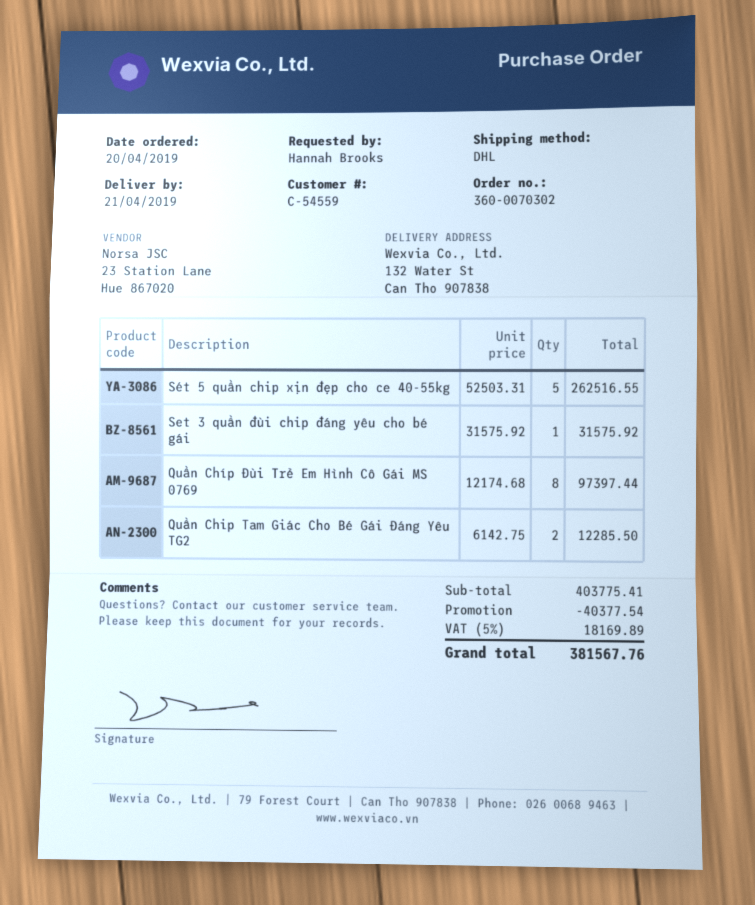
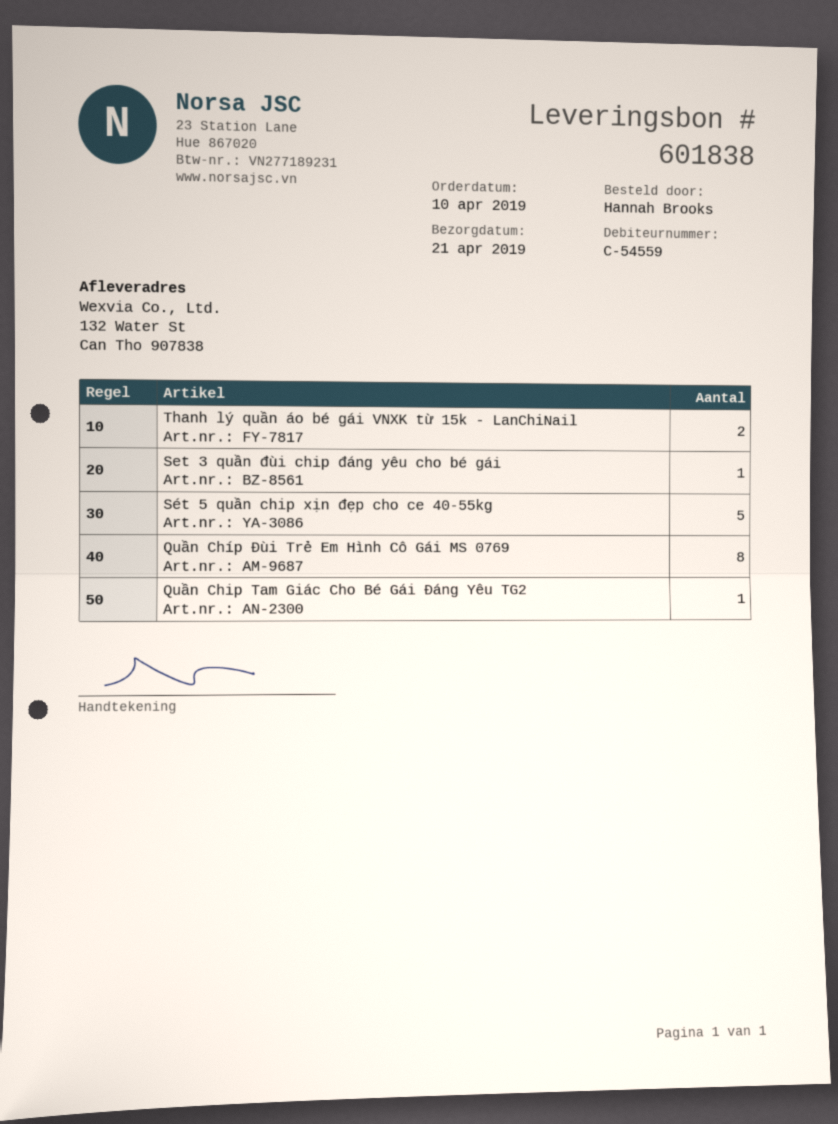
order date: 2019-04-20 -> 2019-04-10
Quần Chip Tam Giác Cho Bé Gái Đáng Yêu TG2: 2 -> 1
Thanh lý quần áo bé gái VNXK từ 15k - LanChiNail: none -> 2

